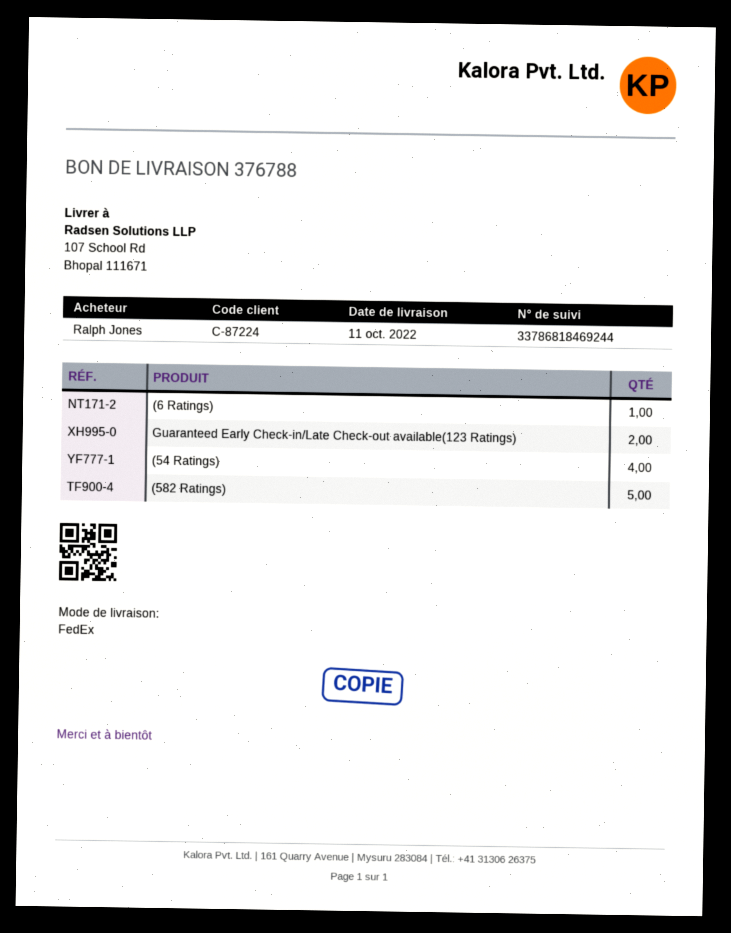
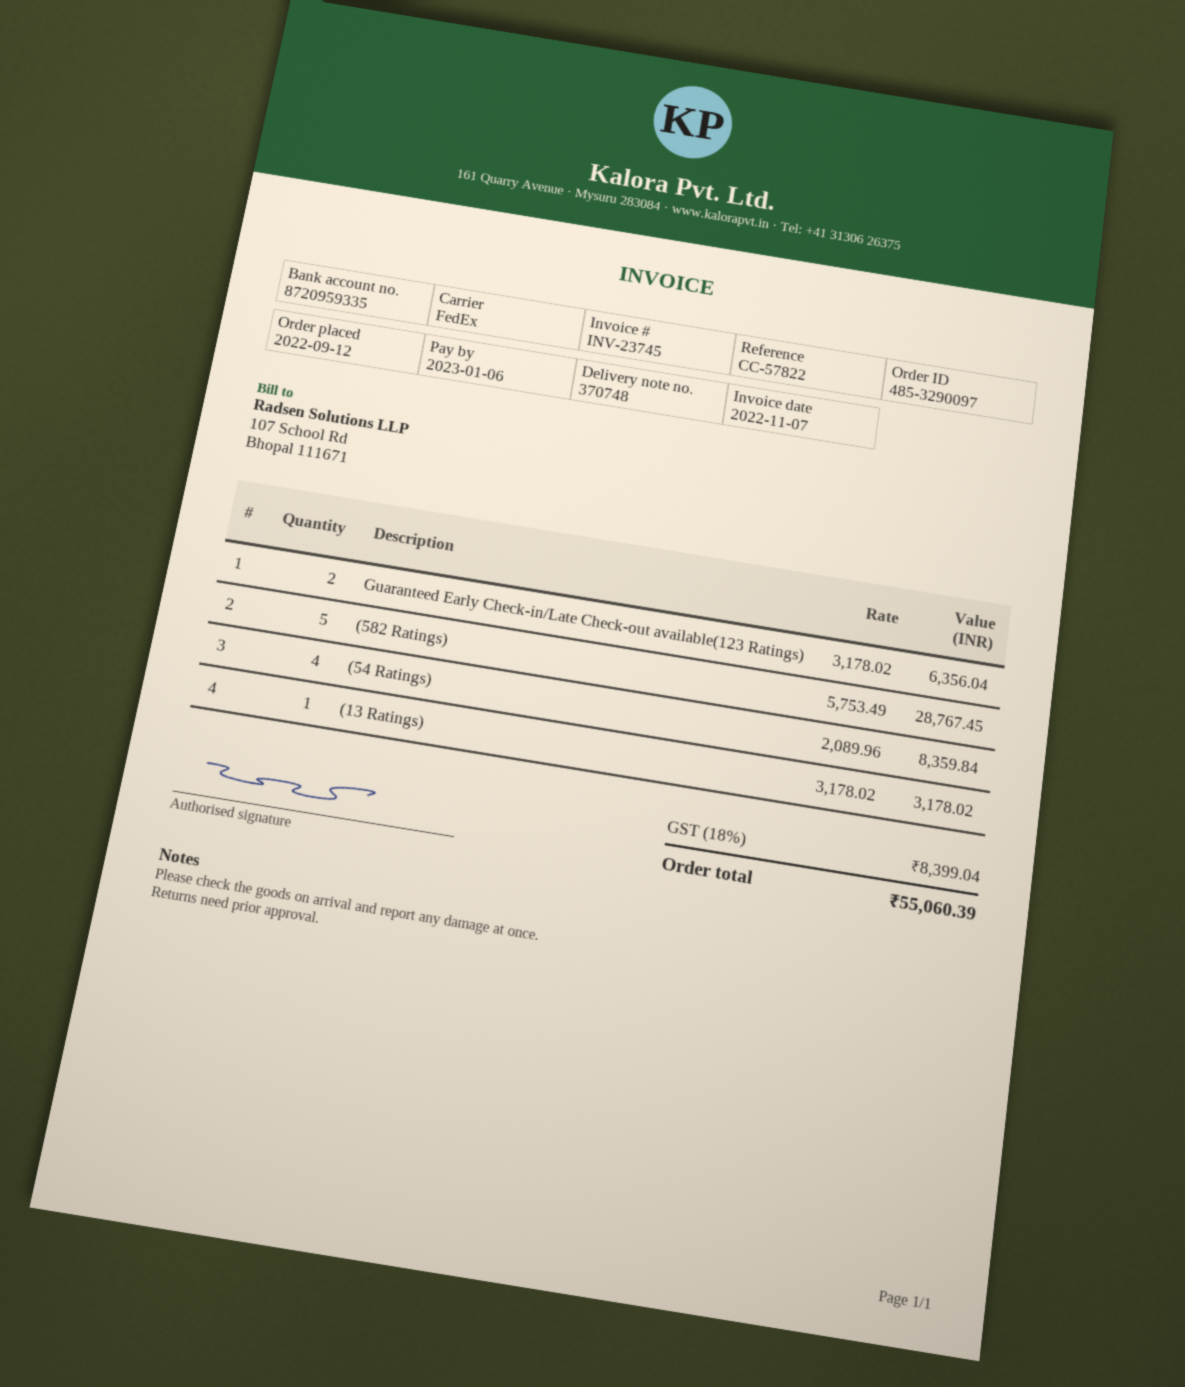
delivery note number: 376788 -> 370748
(6 Ratings): 1 -> none
(13 Ratings): none -> 1

